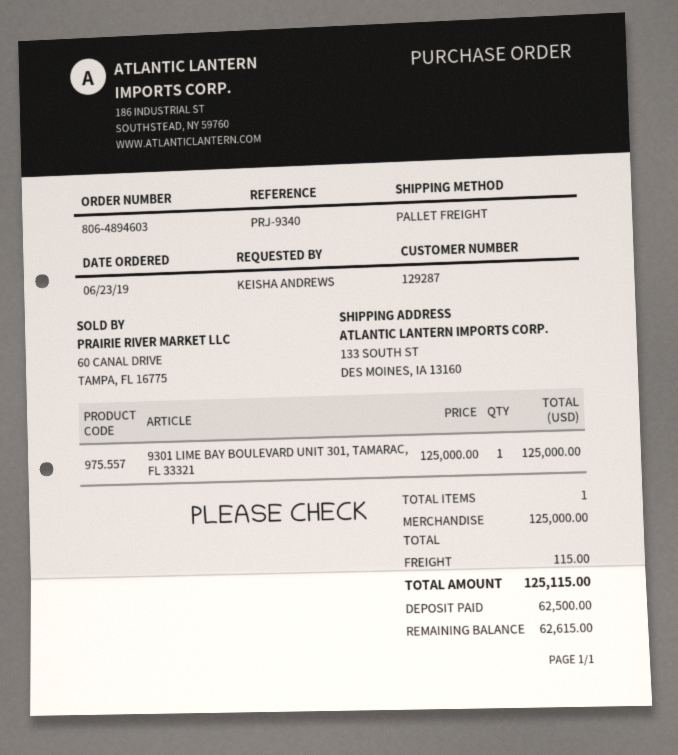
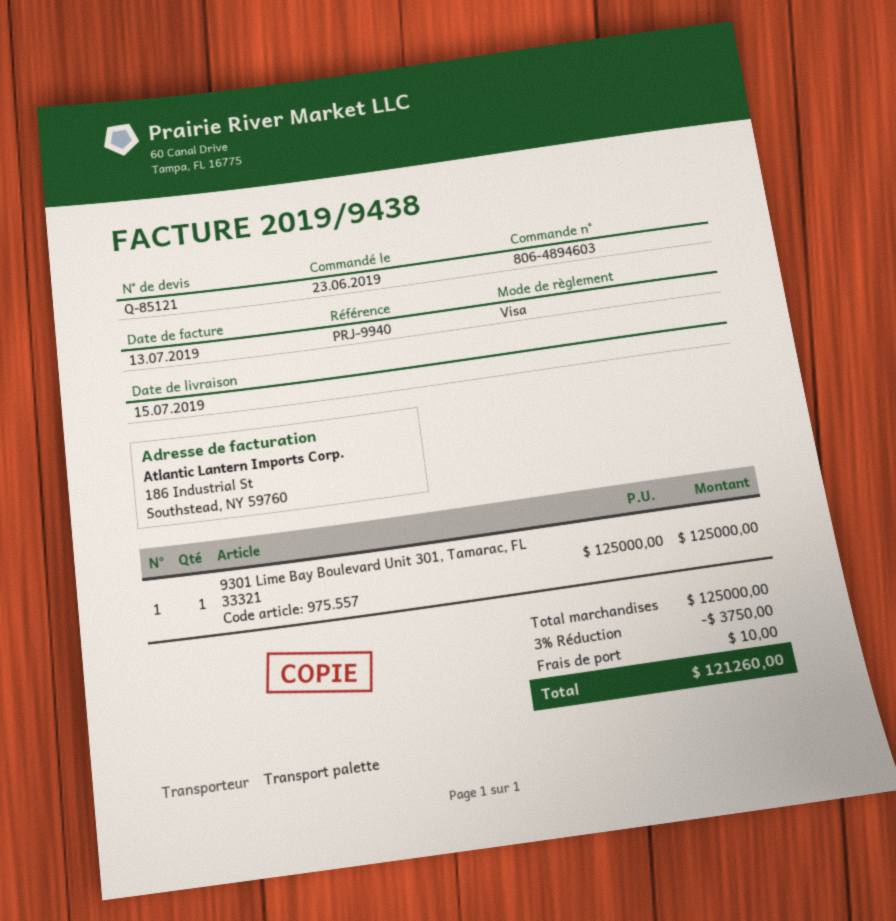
reference: PRJ-9340 -> PRJ-9940
discount: none -> 3% = 3750.00
shipping: 115.00 -> 10.00
total: 125115.00 -> 121260.00

